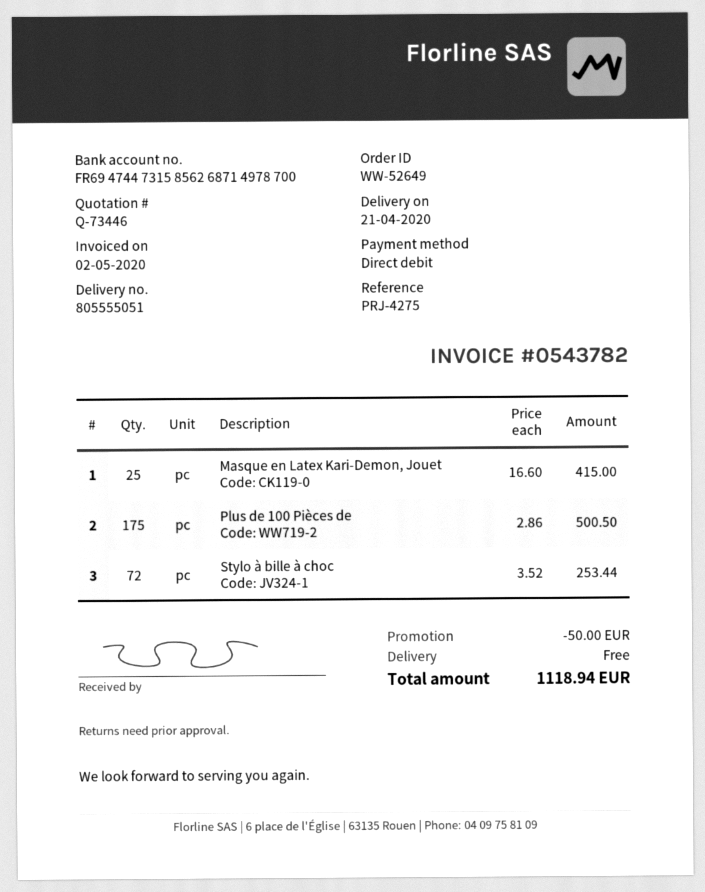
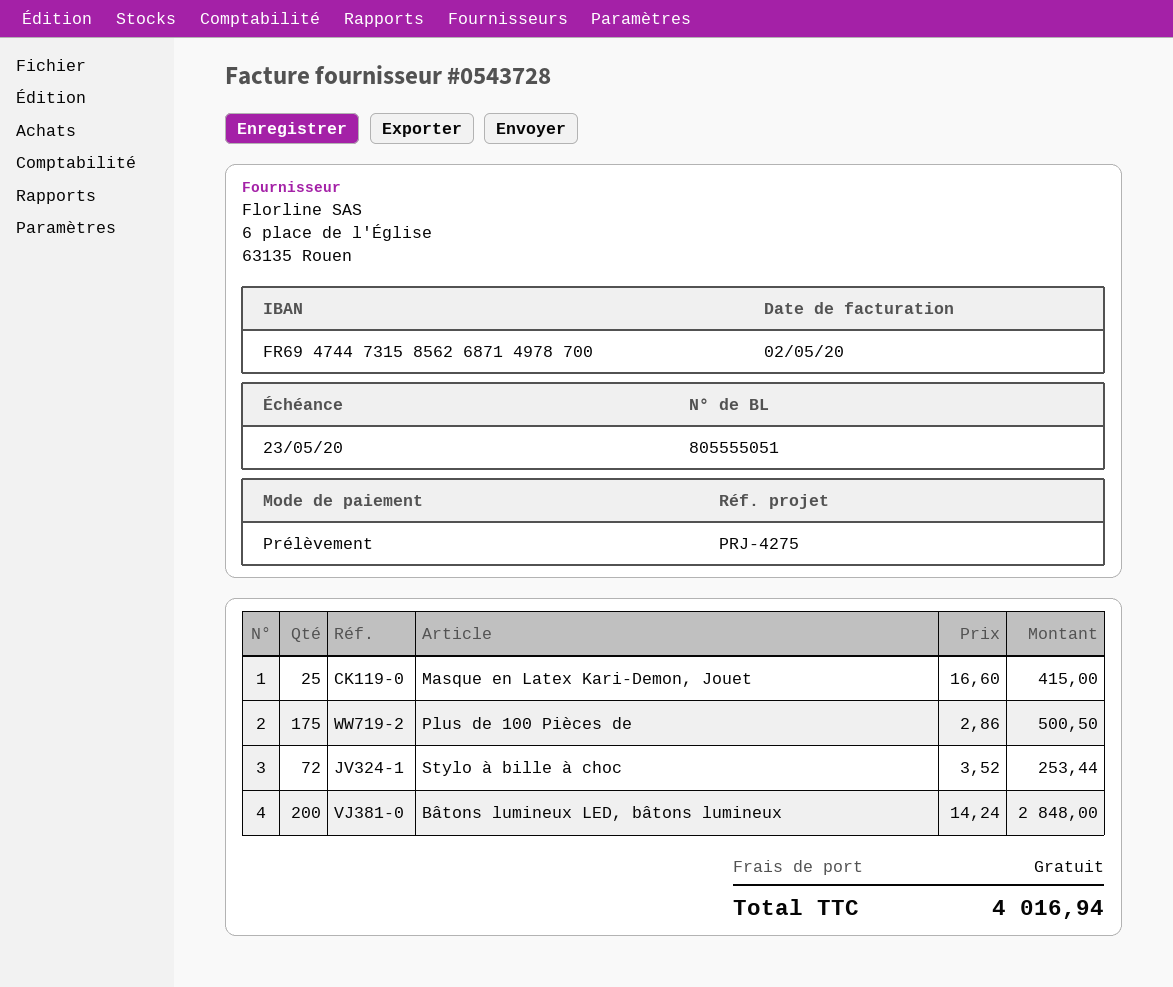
invoice number: 0543782 -> 0543728
Bâtons lumineux LED, bâtons lumineux: none -> 200 x 14.24 = 2848.00
discount: 50.00 -> none
total: 1118.94 -> 4016.94

